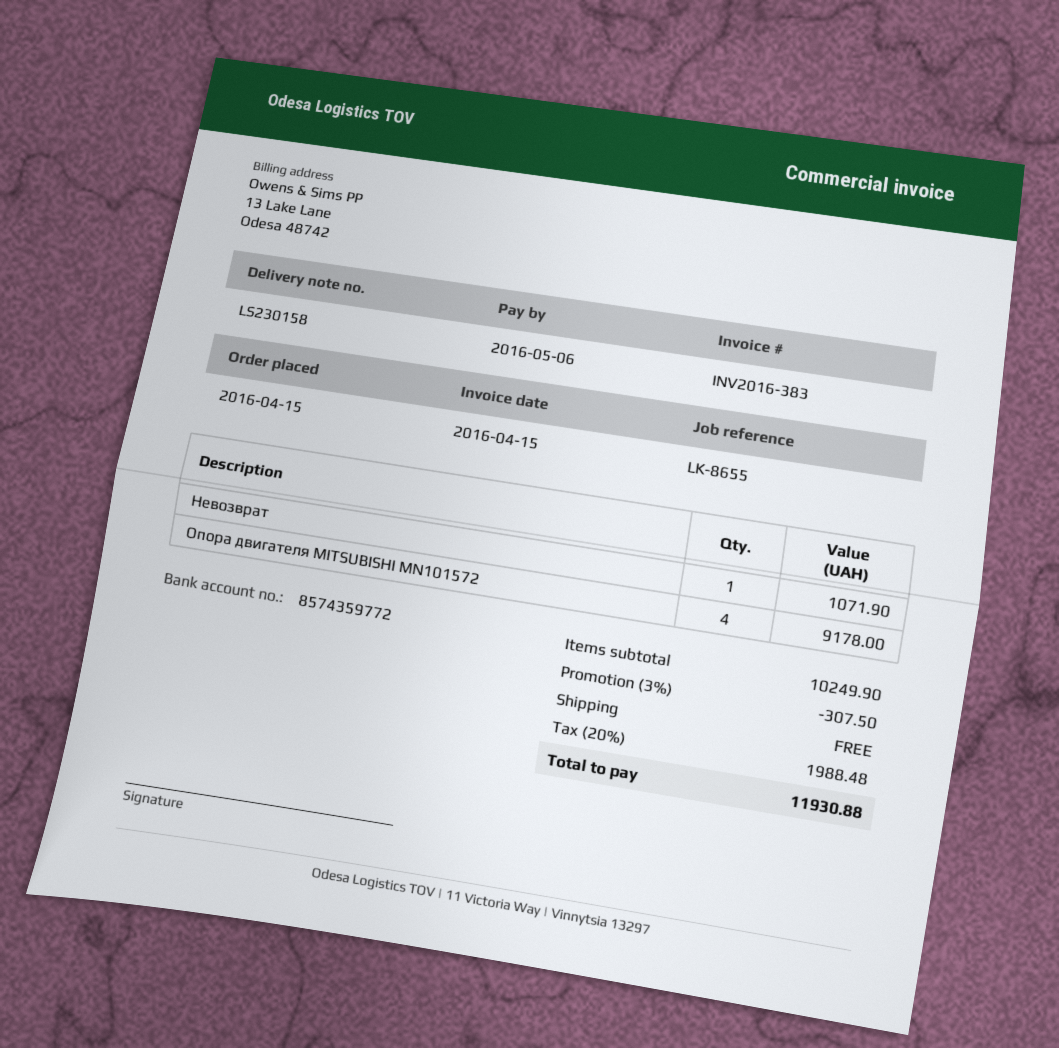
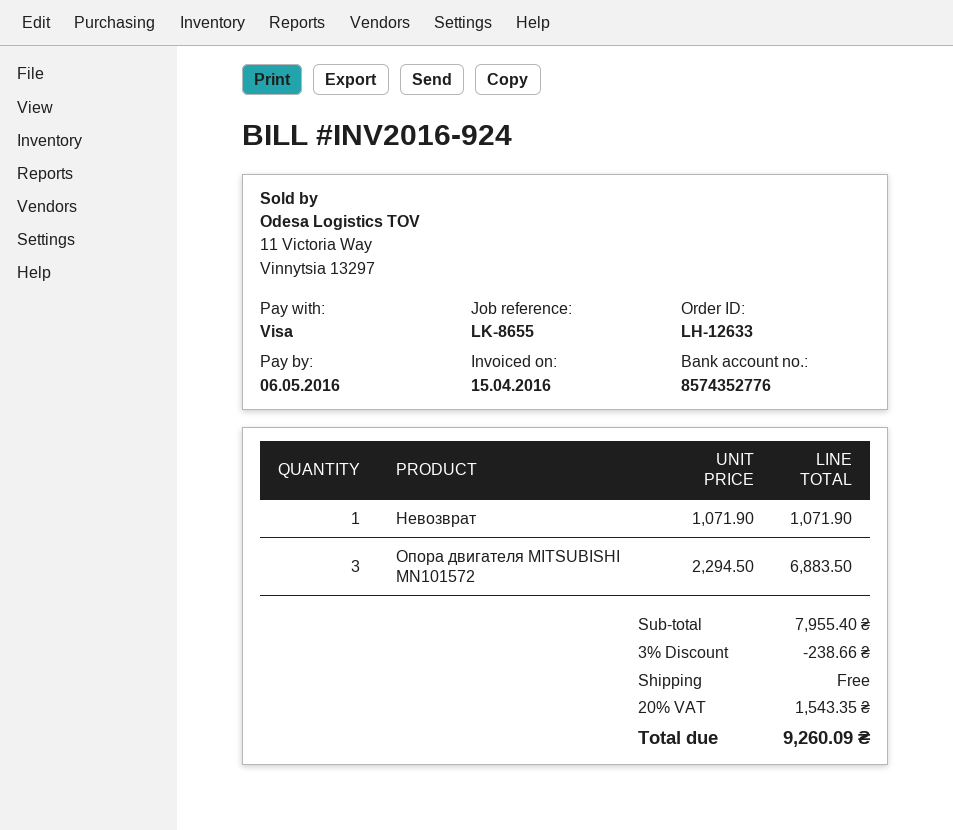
invoice number: INV2016-383 -> INV2016-924
bank account: 8574359772 -> 8574352776
Опора двигателя MITSUBISHI MN101572: 4 for 9178.00 -> 3 for 6883.50
subtotal: 10249.90 -> 7955.40
discount: 3% = 307.50 -> 3% = 238.66
tax: 20% = 1988.48 -> 20% = 1543.35
total: 11930.88 -> 9260.09

